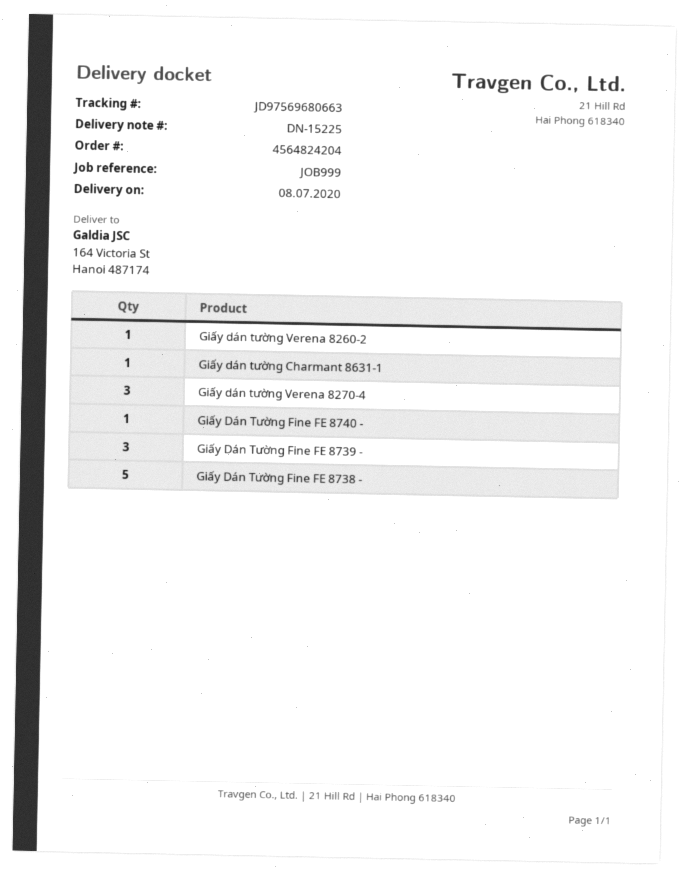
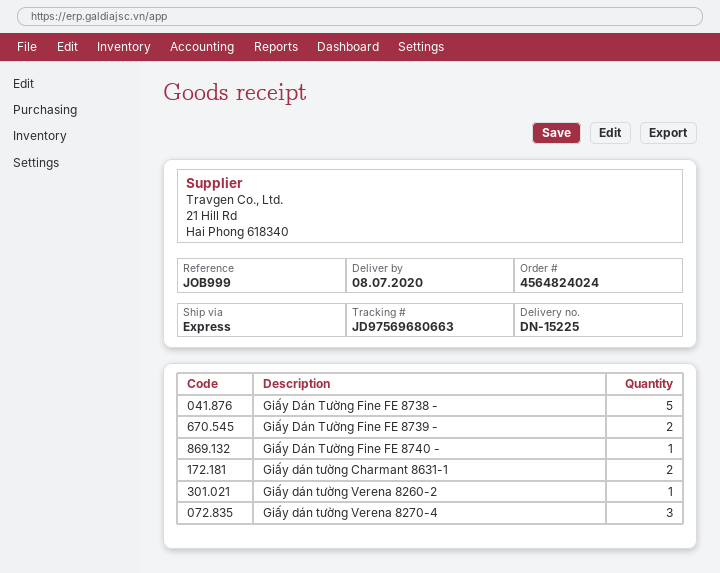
order number: 4564824204 -> 4564824024
Giấy dán tường Charmant 8631-1: 1 -> 2
Giấy Dán Tường Fine FE 8739 -: 3 -> 2

